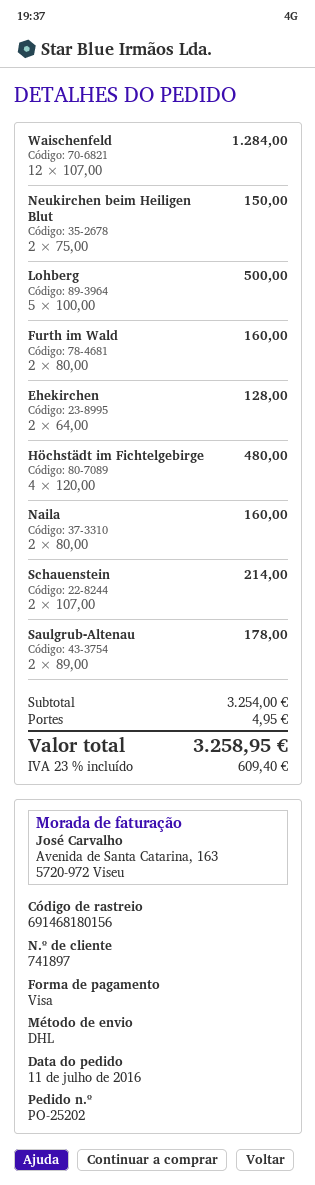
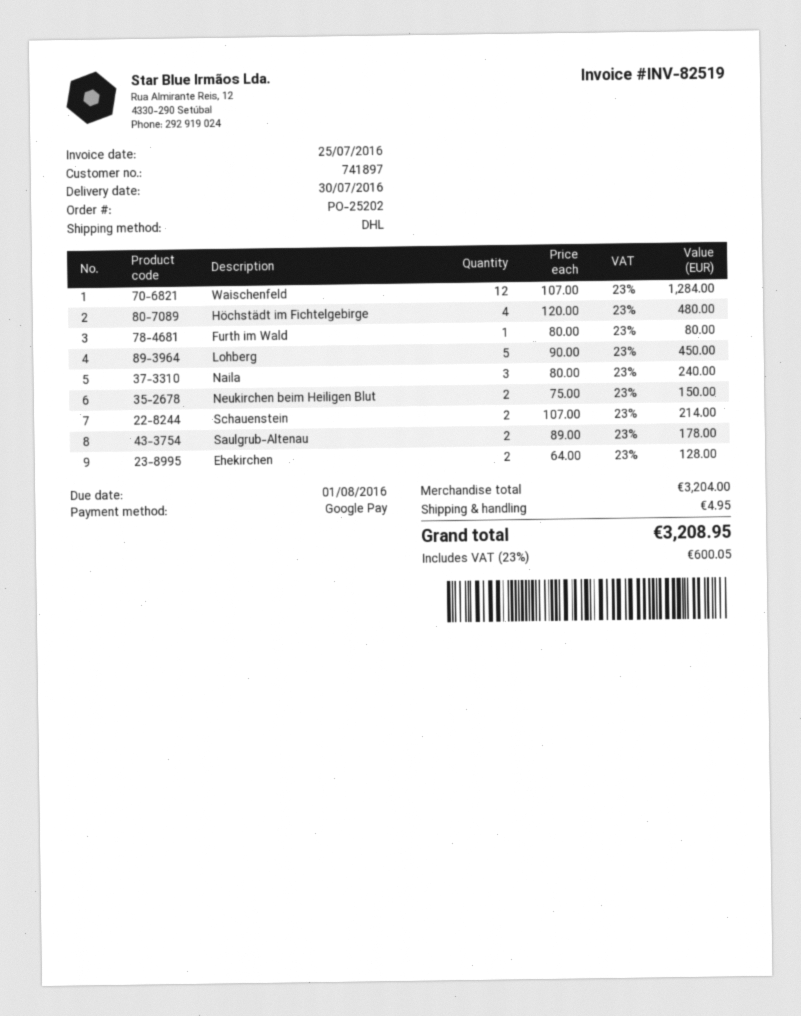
payment method: Visa -> Google Pay
Lohberg: 5 x 100.00 = 500.00 -> 5 x 90.00 = 450.00
Furth im Wald: 2 x 80.00 = 160.00 -> 1 x 80.00 = 80.00
Naila: 2 x 80.00 = 160.00 -> 3 x 80.00 = 240.00
subtotal: 3254.00 -> 3204.00
tax: 23% = 609.40 -> 23% = 600.05
total: 3258.95 -> 3208.95

